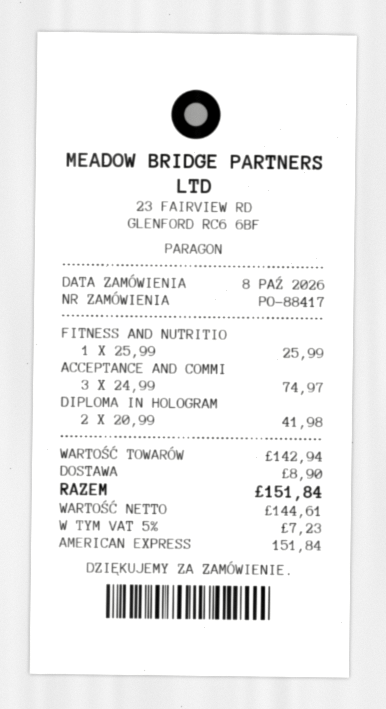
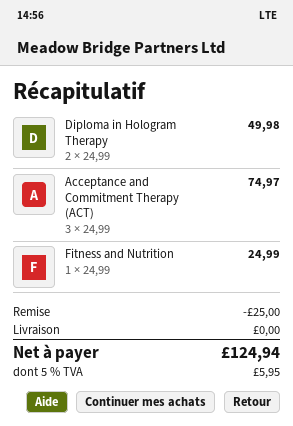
FITNESS AND NUTRITIO: 1 x 25.99 = 25.99 -> 1 x 24.99 = 24.99
DIPLOMA IN HOLOGRAM: 2 x 20.99 = 41.98 -> 2 x 24.99 = 49.98
discount: none -> 25.00
shipping: 8.90 -> 0.00
tax: 5% = 7.23 -> 5% = 5.95
total: 151.84 -> 124.94

